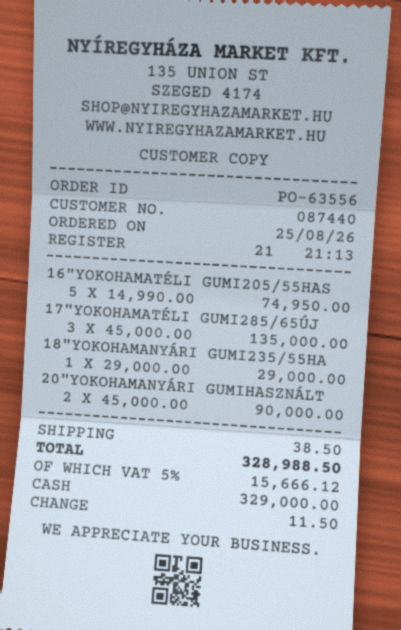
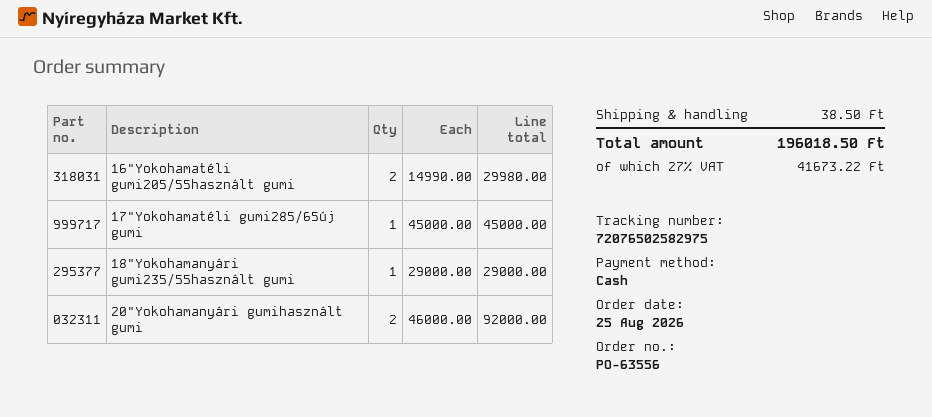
16"YOKOHAMATÉLI GUMI205/55HAS: 5 x 14990.00 = 74950.00 -> 2 x 14990.00 = 29980.00
17"YOKOHAMATÉLI GUMI285/65ÚJ: 3 x 45000.00 = 135000.00 -> 1 x 45000.00 = 45000.00
20"YOKOHAMANYÁRI GUMIHASZNÁLT: 2 x 45000.00 = 90000.00 -> 2 x 46000.00 = 92000.00
tax: 5% = 15666.12 -> 27% = 41673.22
total: 328988.50 -> 196018.50

